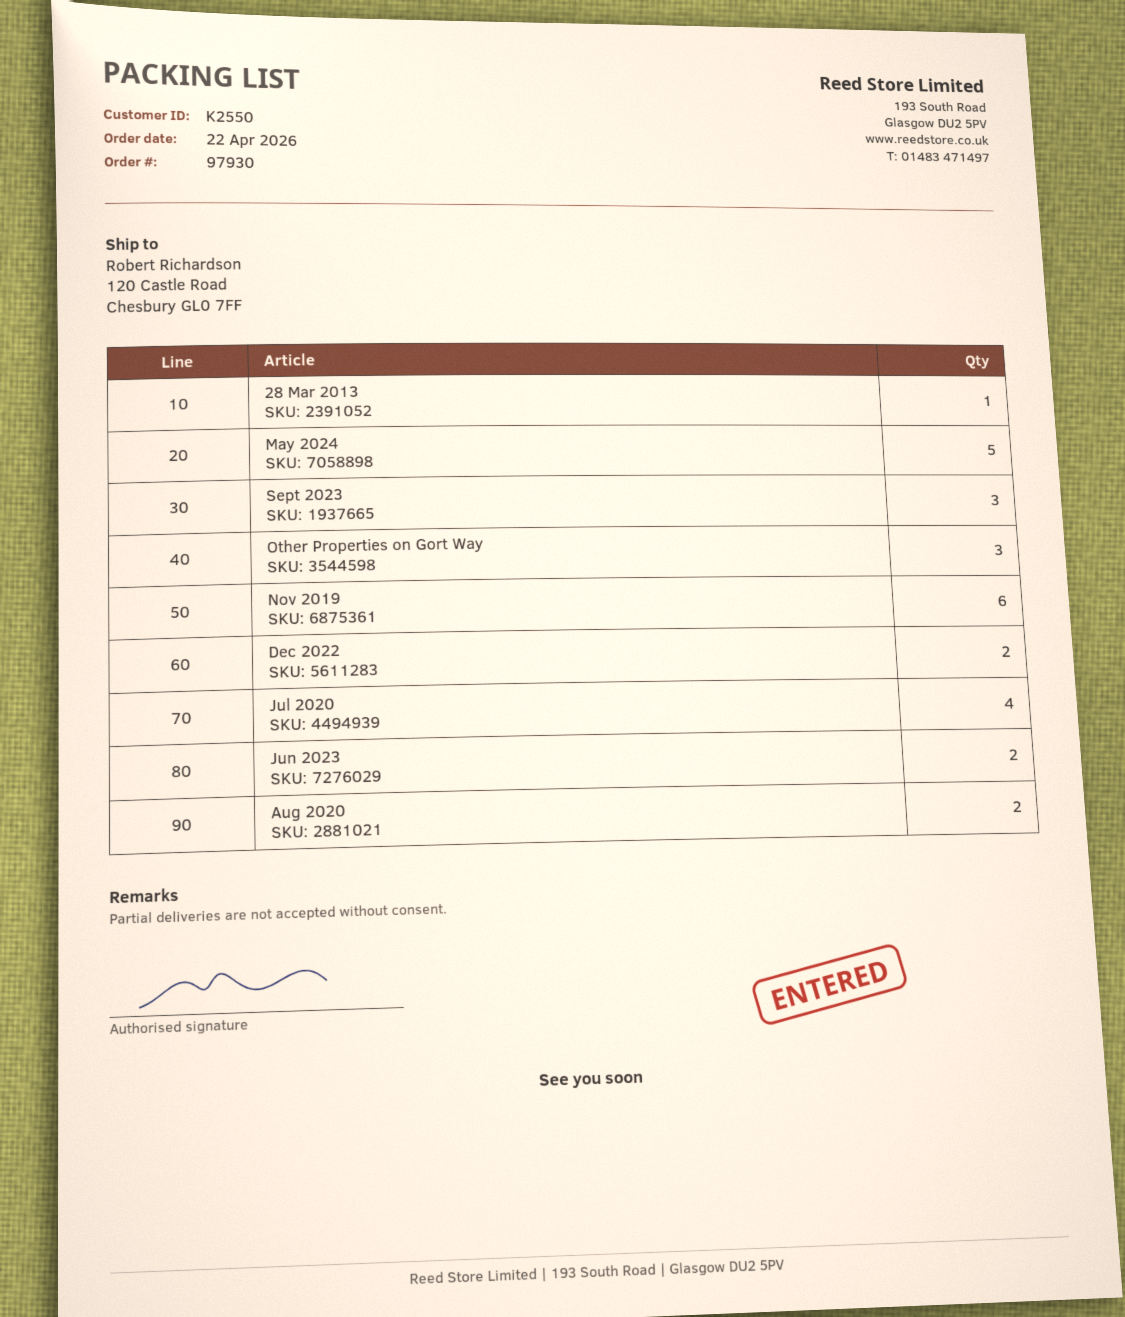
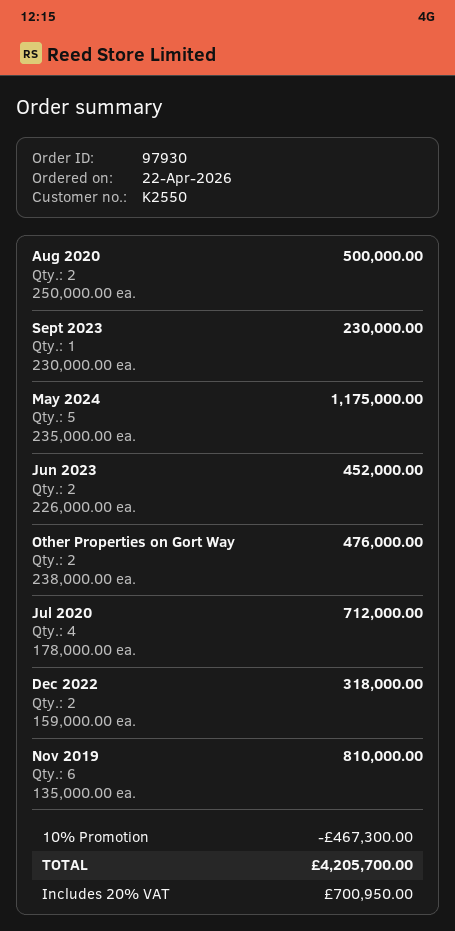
28 Mar 2013: 1 -> none
Sept 2023: 3 -> 1
Other Properties on Gort Way: 3 -> 2

